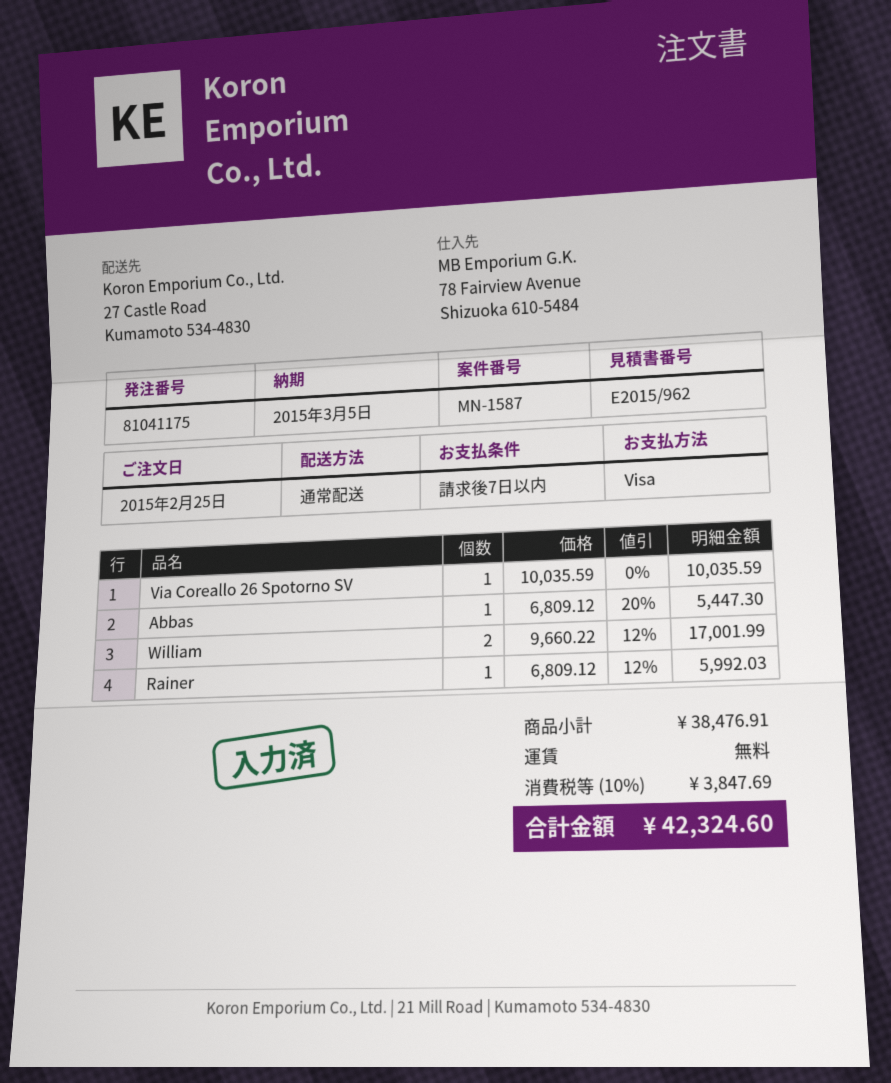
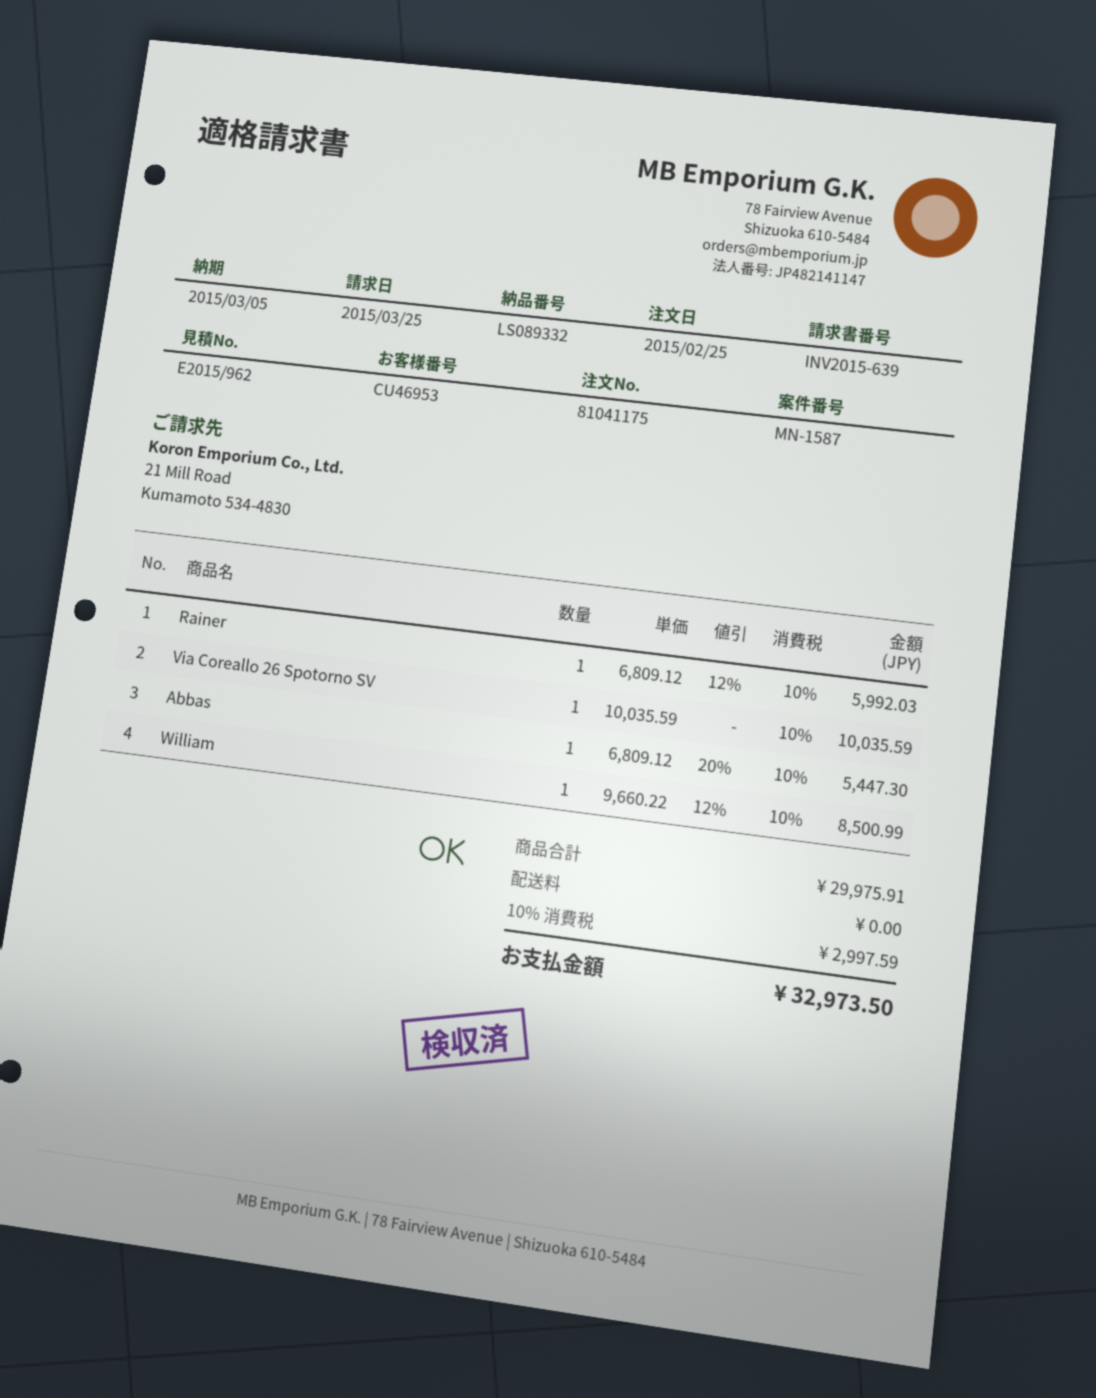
William: 2 x 9660.22 - 12% = 17001.99 -> 1 x 9660.22 - 12% = 8500.99
subtotal: 38476.91 -> 29975.91
tax: 10% = 3847.69 -> 10% = 2997.59
total: 42324.60 -> 32973.50

